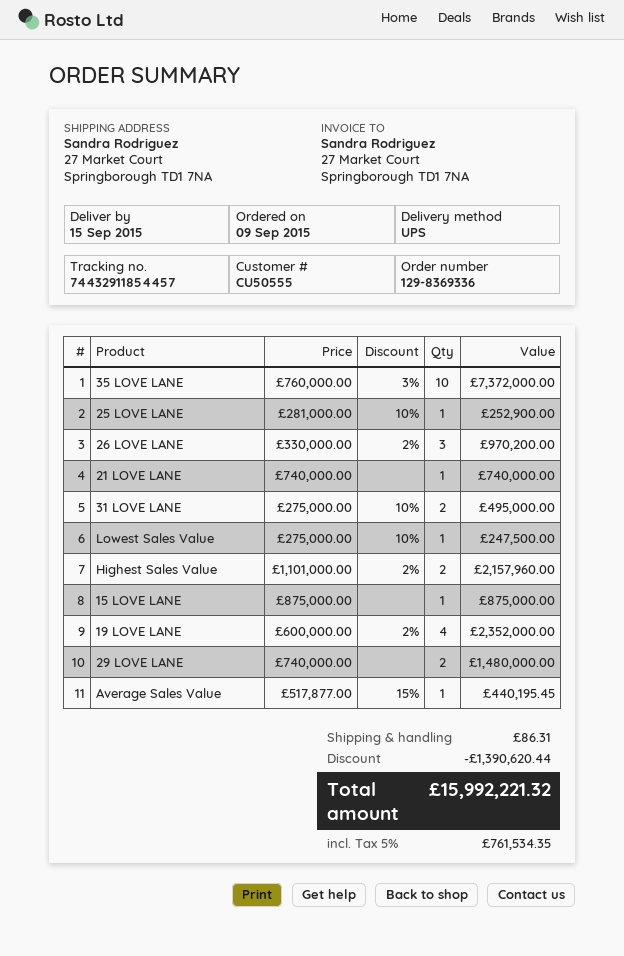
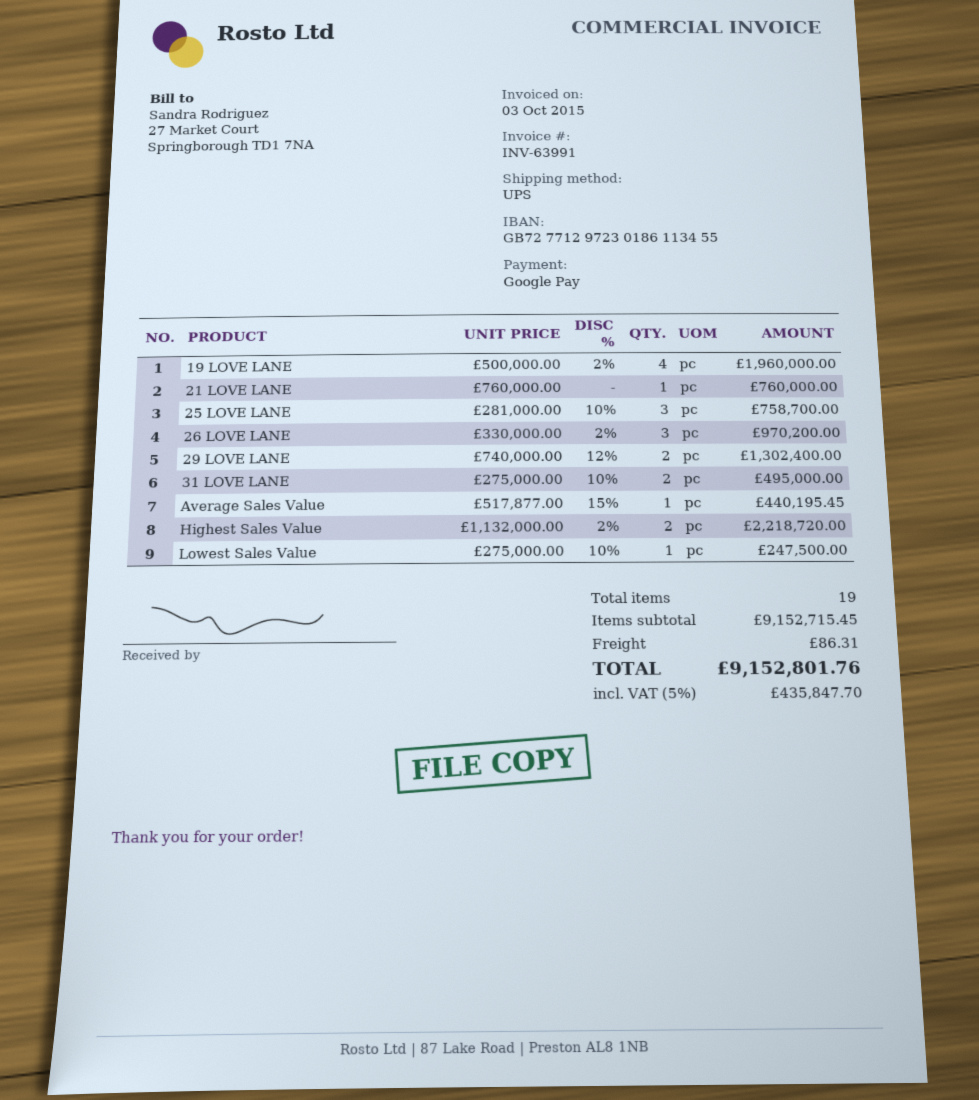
35 LOVE LANE: 10 x 760000.00 - 3% = 7372000.00 -> none
25 LOVE LANE: 1 x 281000.00 - 10% = 252900.00 -> 3 x 281000.00 - 10% = 758700.00
21 LOVE LANE: 1 x 740000.00 = 740000.00 -> 1 x 760000.00 = 760000.00
Highest Sales Value: 2 x 1101000.00 - 2% = 2157960.00 -> 2 x 1132000.00 - 2% = 2218720.00
15 LOVE LANE: 1 x 875000.00 = 875000.00 -> none
19 LOVE LANE: 4 x 600000.00 - 2% = 2352000.00 -> 4 x 500000.00 - 2% = 1960000.00
29 LOVE LANE: 2 x 740000.00 = 1480000.00 -> 2 x 740000.00 - 12% = 1302400.00
discount: 1390620.44 -> none
tax: 5% = 761534.35 -> 5% = 435847.70
total: 15992221.32 -> 9152801.76

